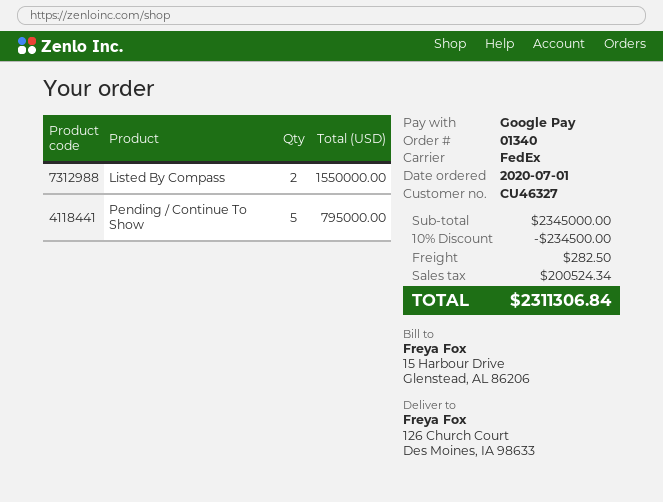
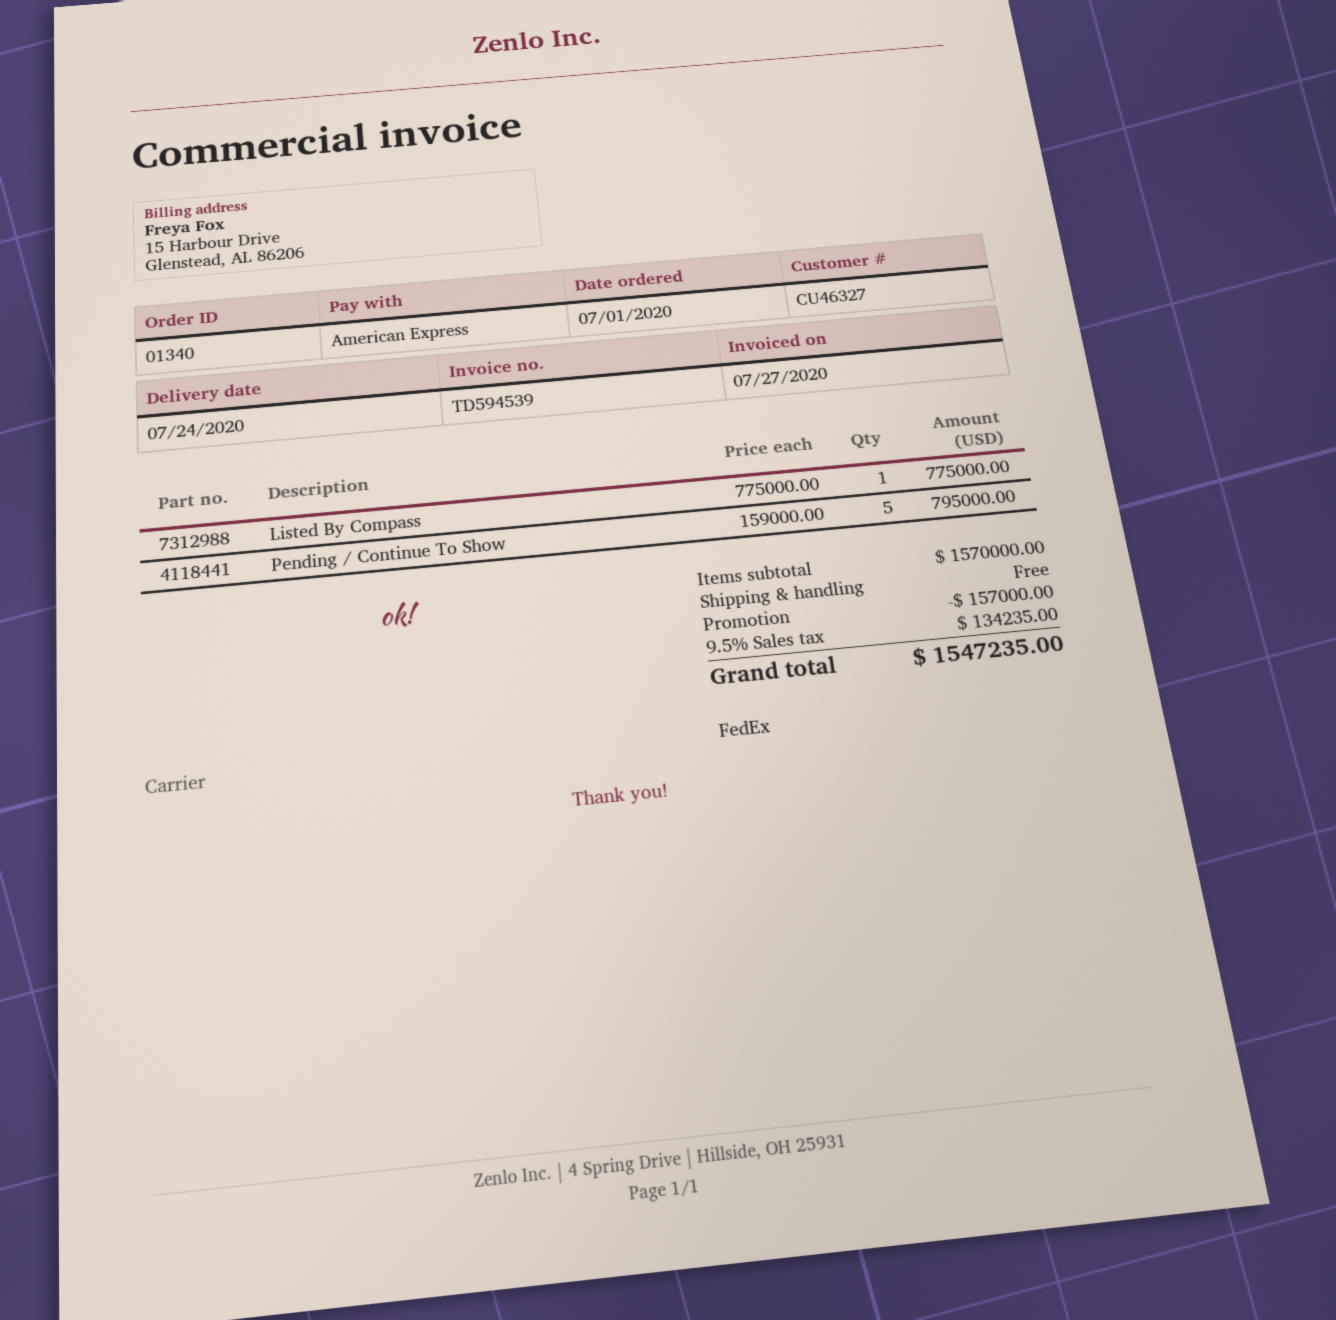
payment method: Google Pay -> American Express
Listed By Compass: 2 for 1550000.00 -> 1 for 775000.00
subtotal: 2345000.00 -> 1570000.00
discount: 234500.00 -> 157000.00
shipping: 282.50 -> 0.00
tax: 200524.34 -> 134235.00
total: 2311306.84 -> 1547235.00

